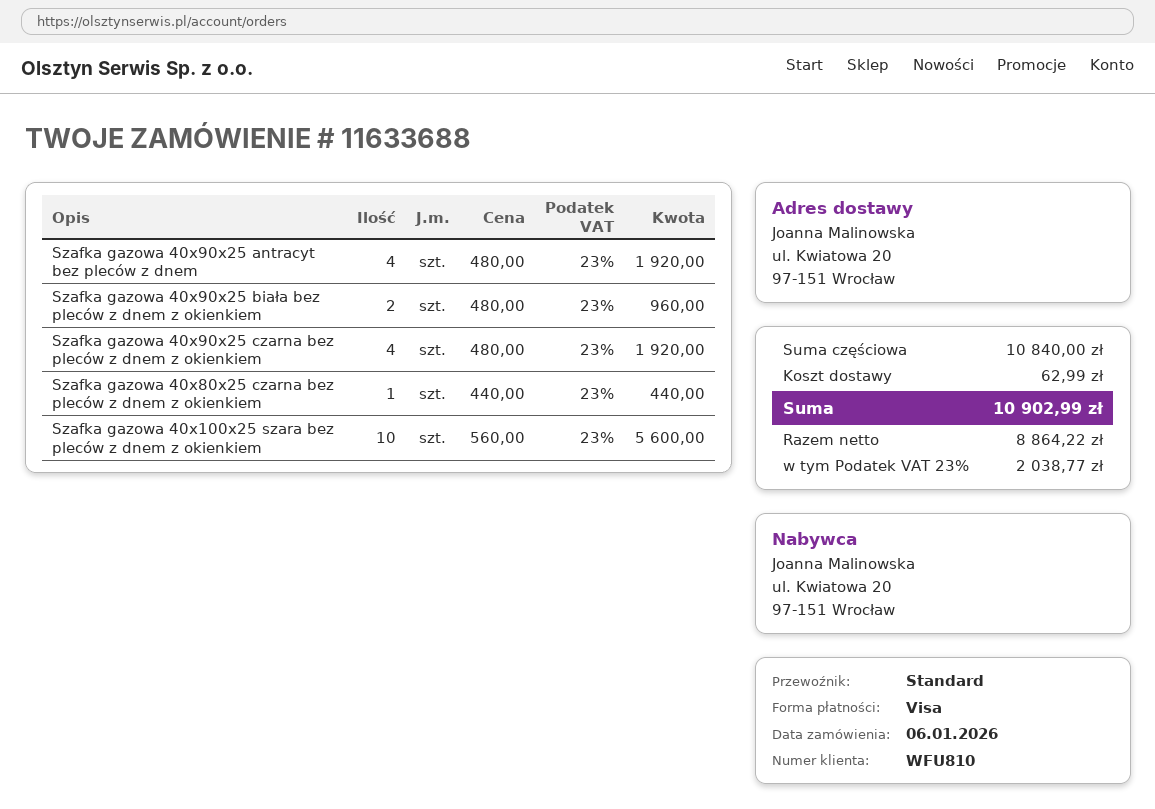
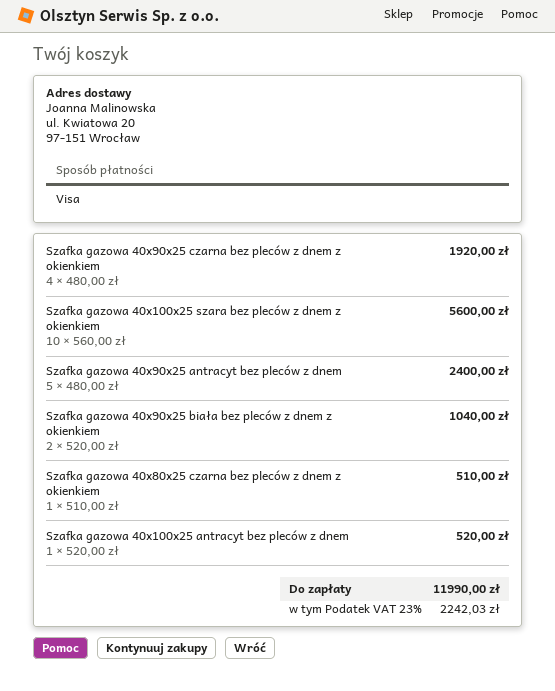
Szafka gazowa 40x90x25 antracyt bez pleców z dnem: 4 x 480.00 = 1920.00 -> 5 x 480.00 = 2400.00
Szafka gazowa 40x90x25 biała bez pleców z dnem z okienkiem: 2 x 480.00 = 960.00 -> 2 x 520.00 = 1040.00
Szafka gazowa 40x80x25 czarna bez pleców z dnem z okienkiem: 1 x 440.00 = 440.00 -> 1 x 510.00 = 510.00
Szafka gazowa 40x100x25 antracyt bez pleców z dnem: none -> 1 x 520.00 = 520.00
shipping: 62.99 -> none
tax: 23% = 2038.77 -> 23% = 2242.03
total: 10902.99 -> 11990.00

